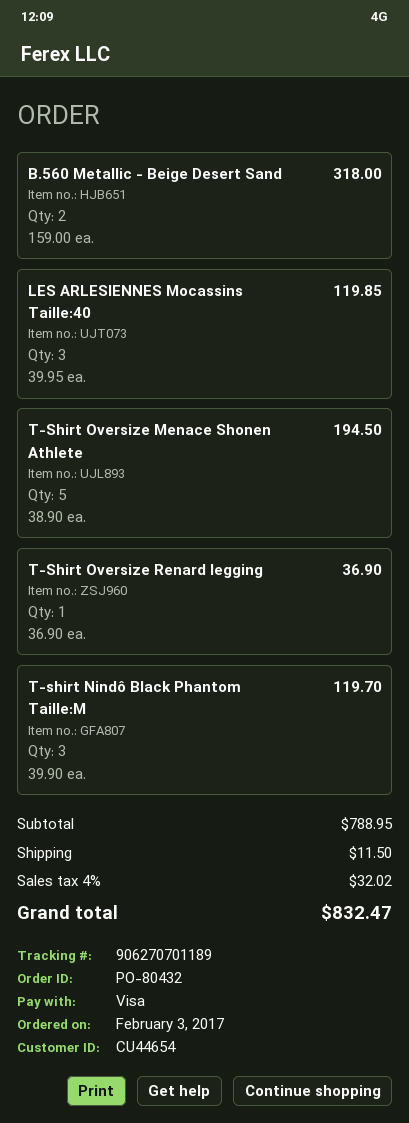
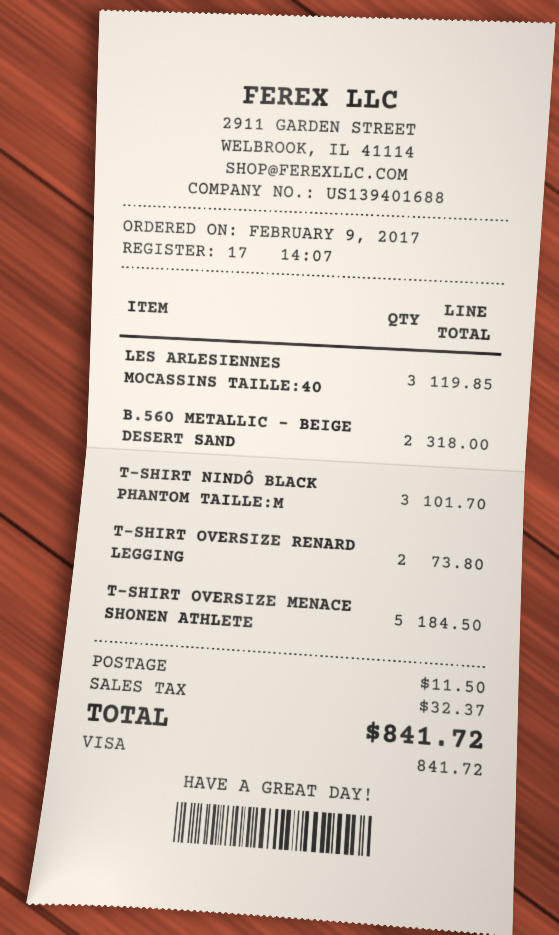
order date: 2017-02-03 -> 2017-02-09
T-Shirt Oversize Menace Shonen Athlete: 5 for 194.50 -> 5 for 184.50
T-Shirt Oversize Renard legging: 1 for 36.90 -> 2 for 73.80
T-shirt Nindô Black Phantom Taille:M: 3 for 119.70 -> 3 for 101.70
tax: 32.02 -> 32.37
total: 832.47 -> 841.72

